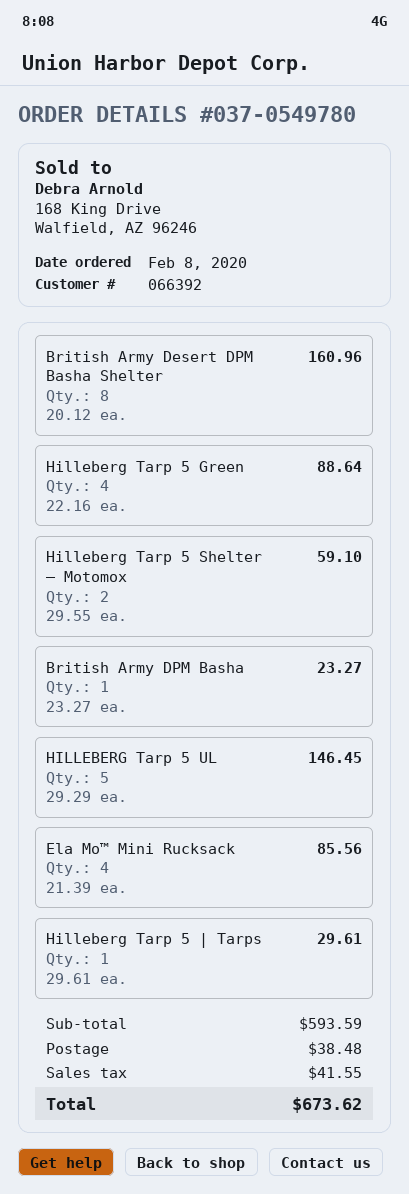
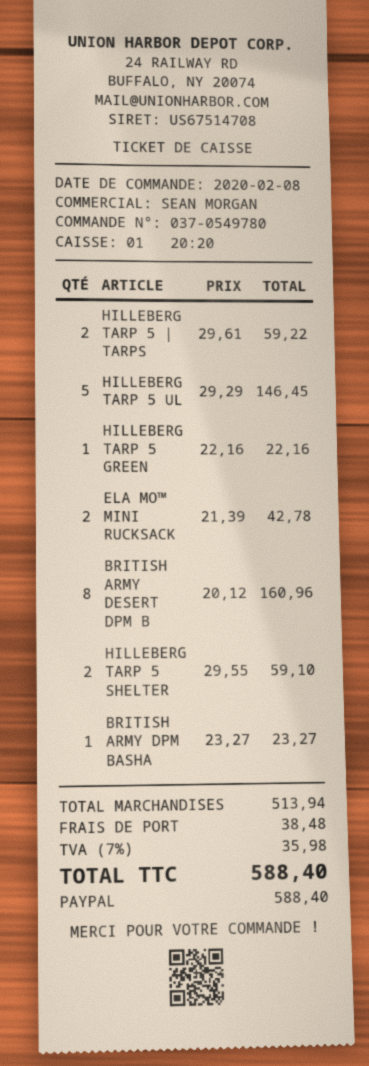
Hilleberg Tarp 5 Green: 4 x 22.16 = 88.64 -> 1 x 22.16 = 22.16
Ela Mo™ Mini Rucksack: 4 x 21.39 = 85.56 -> 2 x 21.39 = 42.78
Hilleberg Tarp 5 | Tarps: 1 x 29.61 = 29.61 -> 2 x 29.61 = 59.22
subtotal: 593.59 -> 513.94
tax: 41.55 -> 35.98
total: 673.62 -> 588.40

